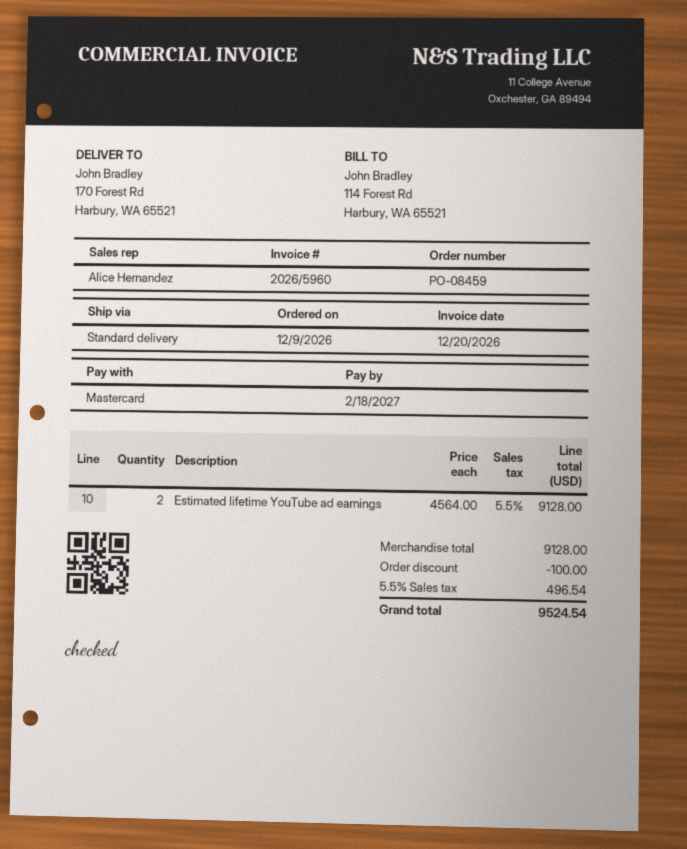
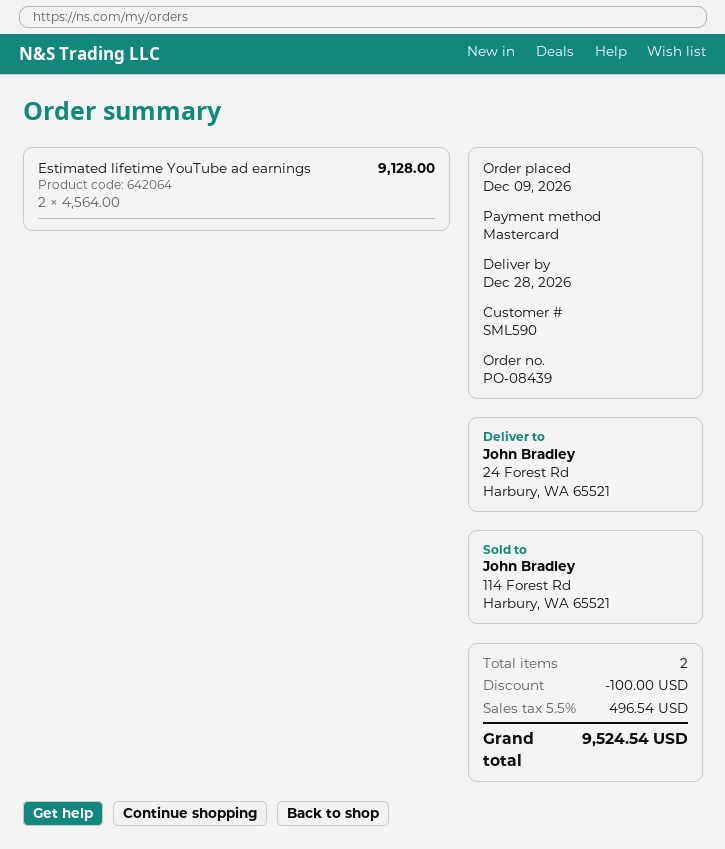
order number: PO-08459 -> PO-08439
ship to: 170 Forest Rd, Harbury, WA 65521 -> 24 Forest Rd, Harbury, WA 65521

